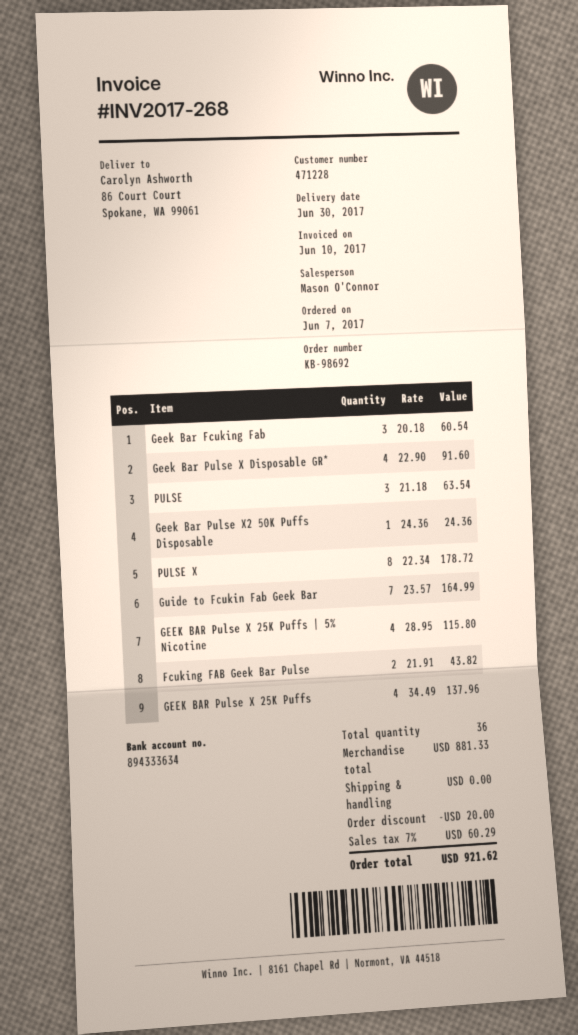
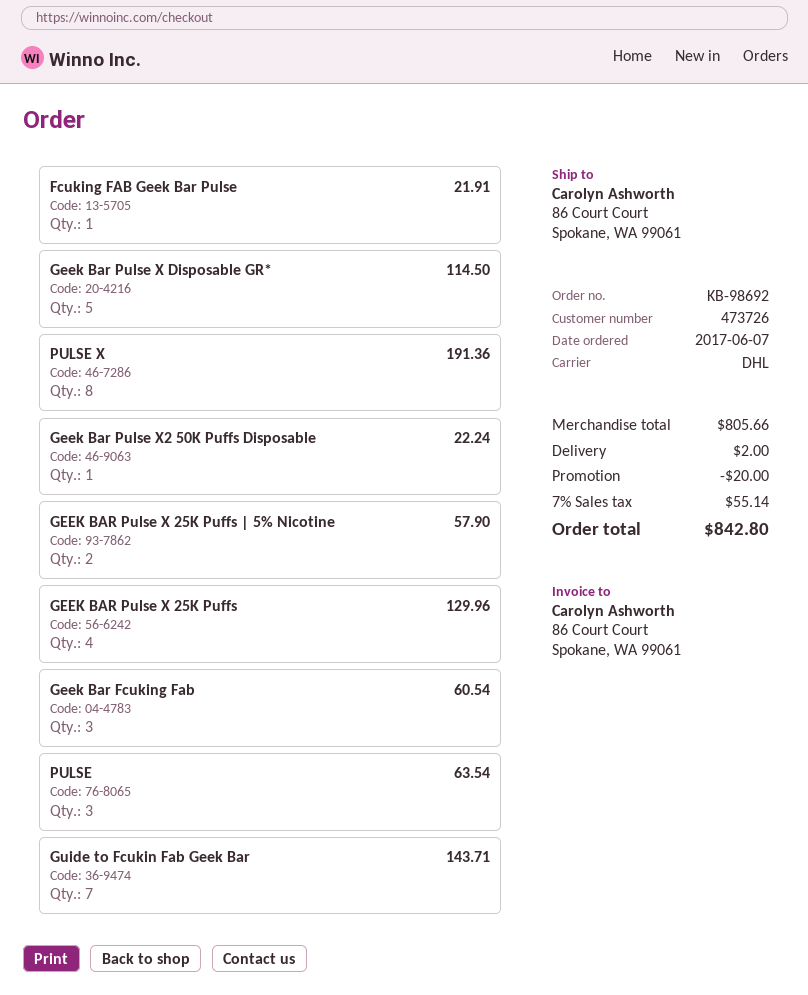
customer number: 471228 -> 473726
Geek Bar Pulse X Disposable GR*: 4 for 91.60 -> 5 for 114.50
Geek Bar Pulse X2 50K Puffs Disposable: 1 for 24.36 -> 1 for 22.24
PULSE X: 8 for 178.72 -> 8 for 191.36
Guide to Fcukin Fab Geek Bar: 7 for 164.99 -> 7 for 143.71
GEEK BAR Pulse X 25K Puffs | 5% Nicotine: 4 for 115.80 -> 2 for 57.90
Fcuking FAB Geek Bar Pulse: 2 for 43.82 -> 1 for 21.91
GEEK BAR Pulse X 25K Puffs: 4 for 137.96 -> 4 for 129.96
subtotal: 881.33 -> 805.66
shipping: 0.00 -> 2.00
tax: 7% = 60.29 -> 7% = 55.14
total: 921.62 -> 842.80

